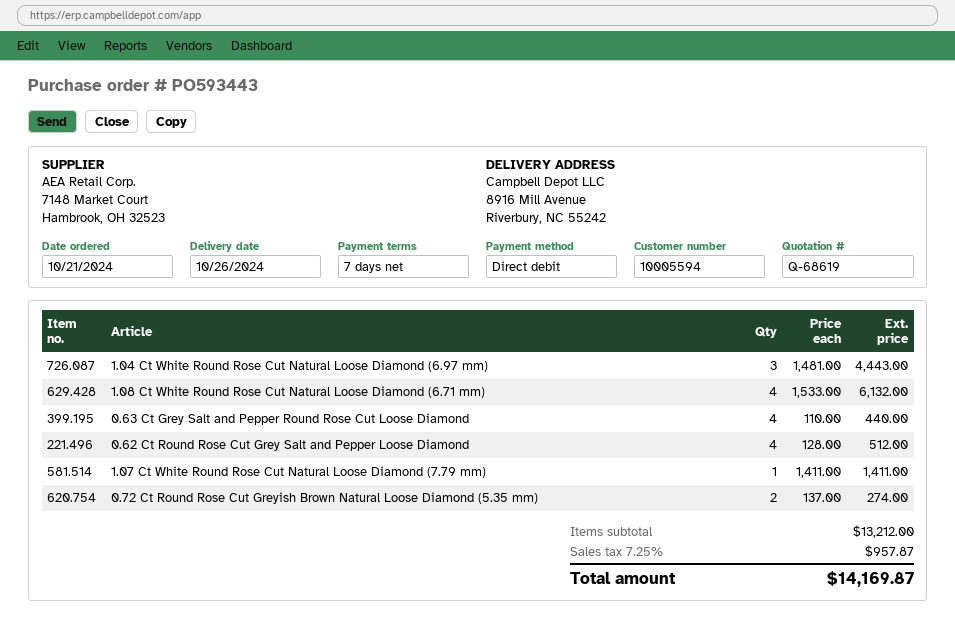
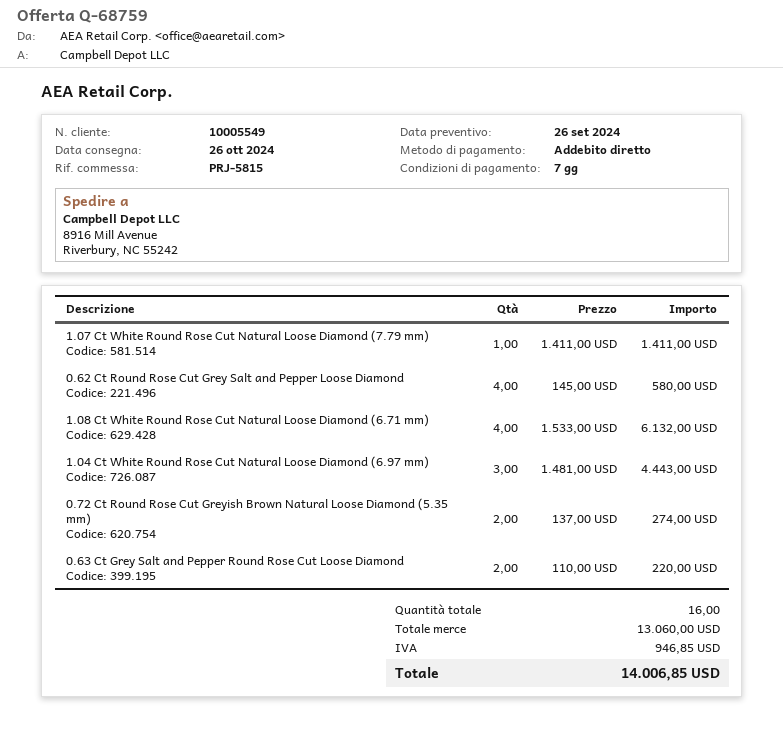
quote number: Q-68619 -> Q-68759
customer number: 10005594 -> 10005549
0.63 Ct Grey Salt and Pepper Round Rose Cut Loose Diamond: 4 x 110.00 = 440.00 -> 2 x 110.00 = 220.00
0.62 Ct Round Rose Cut Grey Salt and Pepper Loose Diamond: 4 x 128.00 = 512.00 -> 4 x 145.00 = 580.00
subtotal: 13212.00 -> 13060.00
tax: 957.87 -> 946.85
total: 14169.87 -> 14006.85

